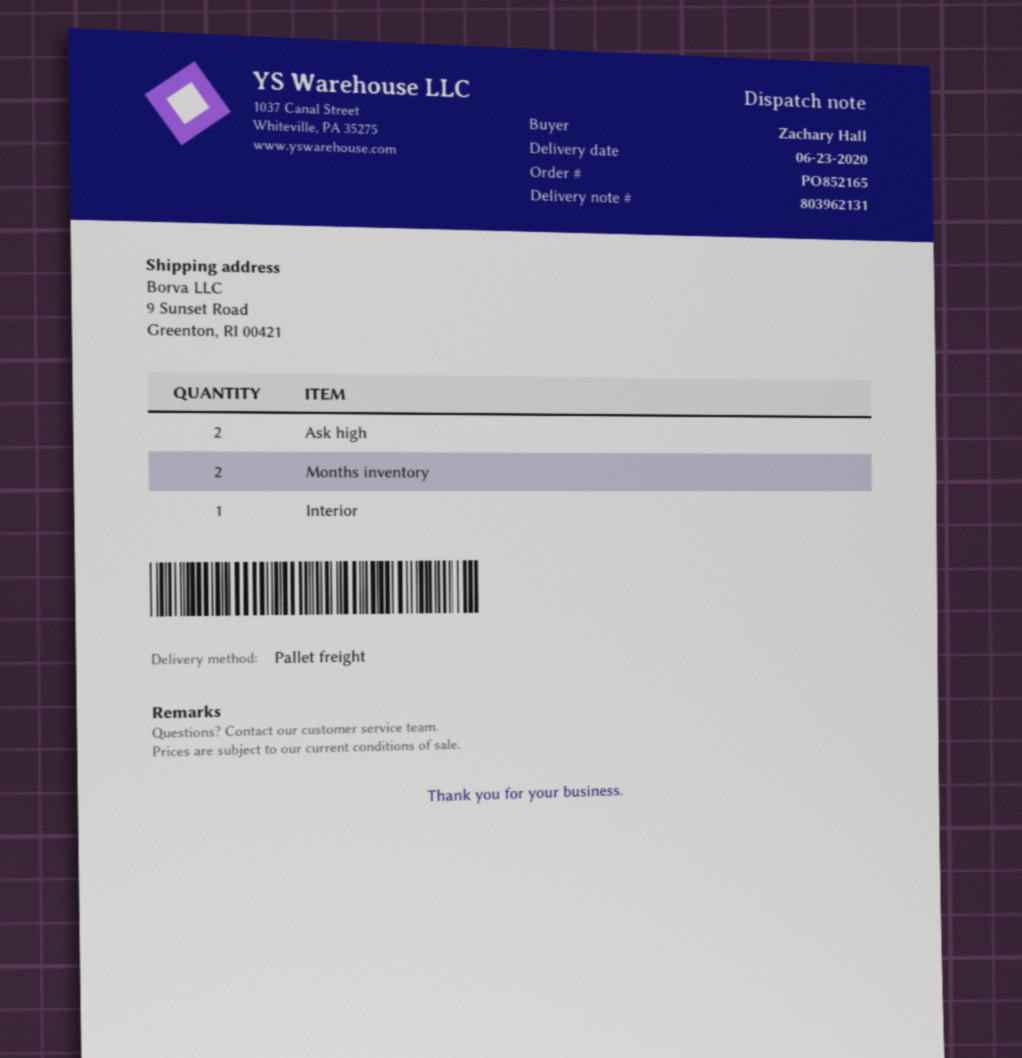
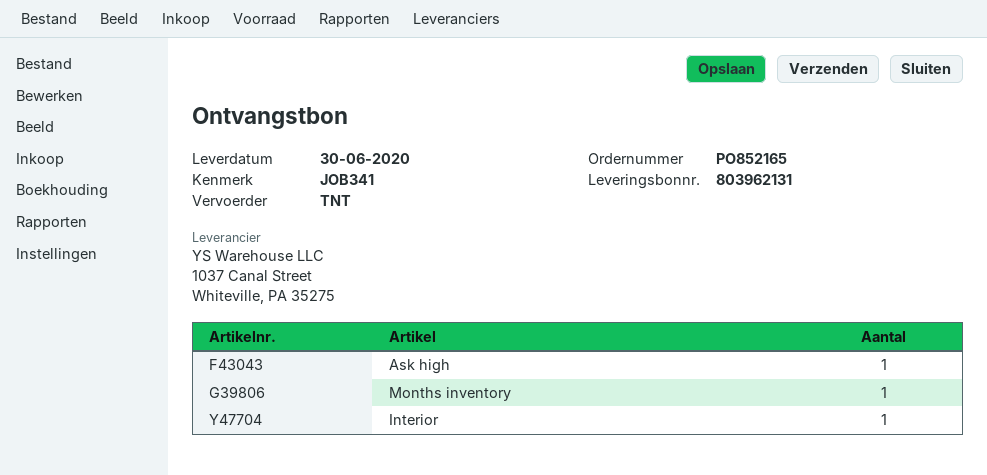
delivery date: 2020-06-23 -> 2020-06-30
shipping method: pallet freight -> TNT
Ask high: 2 -> 1
Months inventory: 2 -> 1

